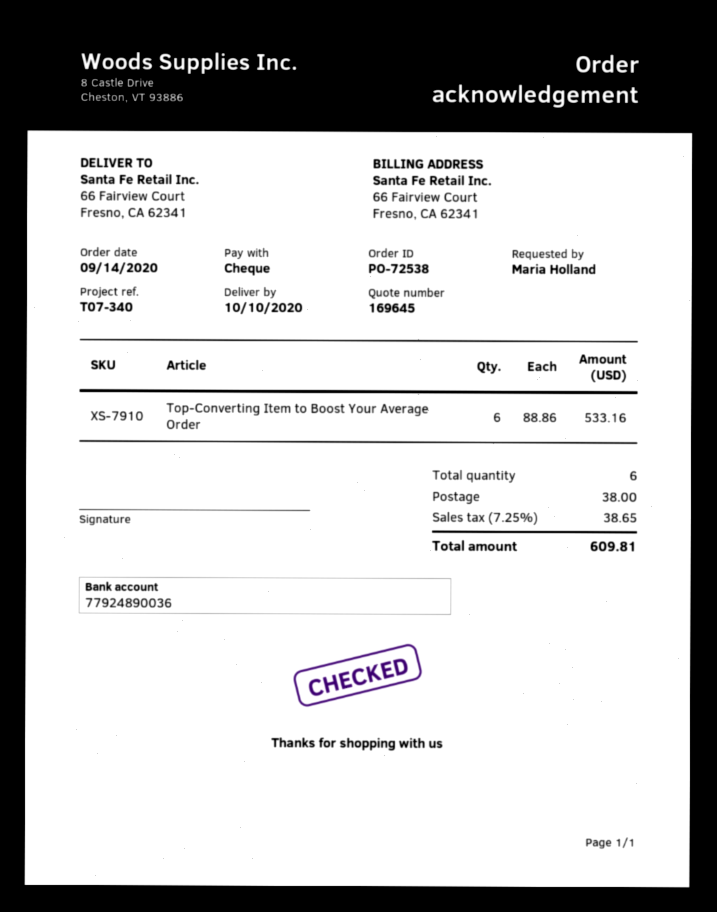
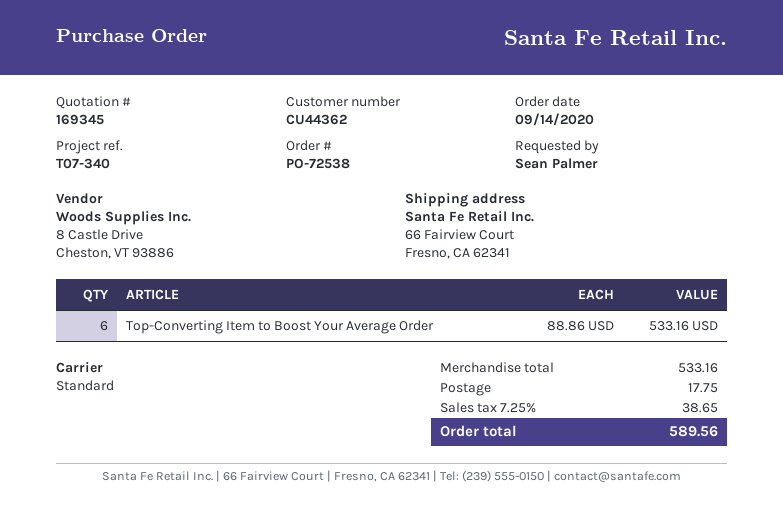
quote number: 169645 -> 169345
ordered by: Maria Holland -> Sean Palmer
shipping: 38.00 -> 17.75
total: 609.81 -> 589.56

